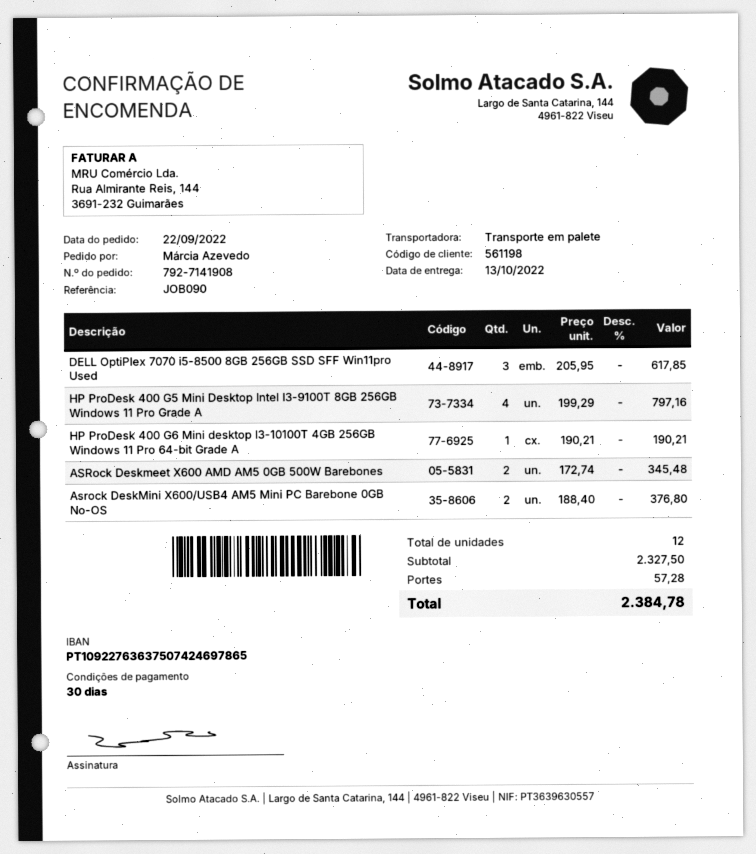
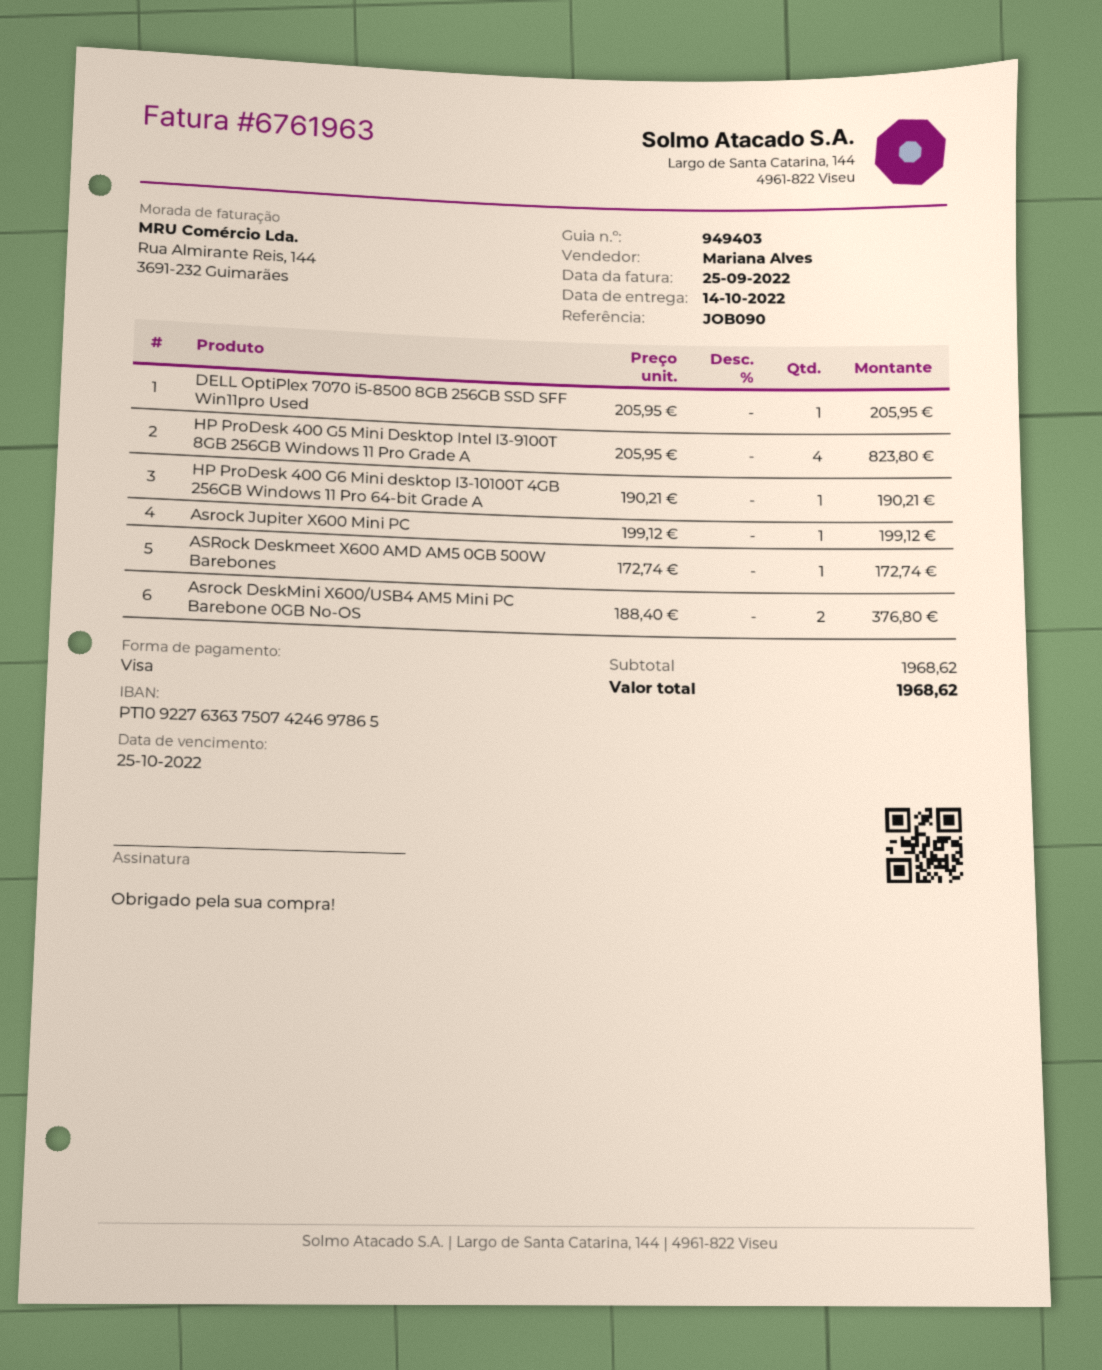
delivery date: 2022-10-13 -> 2022-10-14
DELL OptiPlex 7070 i5-8500 8GB 256GB SSD SFF Win11pro Used: 3 x 205.95 = 617.85 -> 1 x 205.95 = 205.95
HP ProDesk 400 G5 Mini Desktop Intel I3-9100T 8GB 256GB Windows 11 Pro Grade A: 4 x 199.29 = 797.16 -> 4 x 205.95 = 823.80
ASRock Deskmeet X600 AMD AM5 0GB 500W Barebones: 2 x 172.74 = 345.48 -> 1 x 172.74 = 172.74
Asrock Jupiter X600 Mini PC: none -> 1 x 199.12 = 199.12
subtotal: 2327.50 -> 1968.62
shipping: 57.28 -> none
total: 2384.78 -> 1968.62

